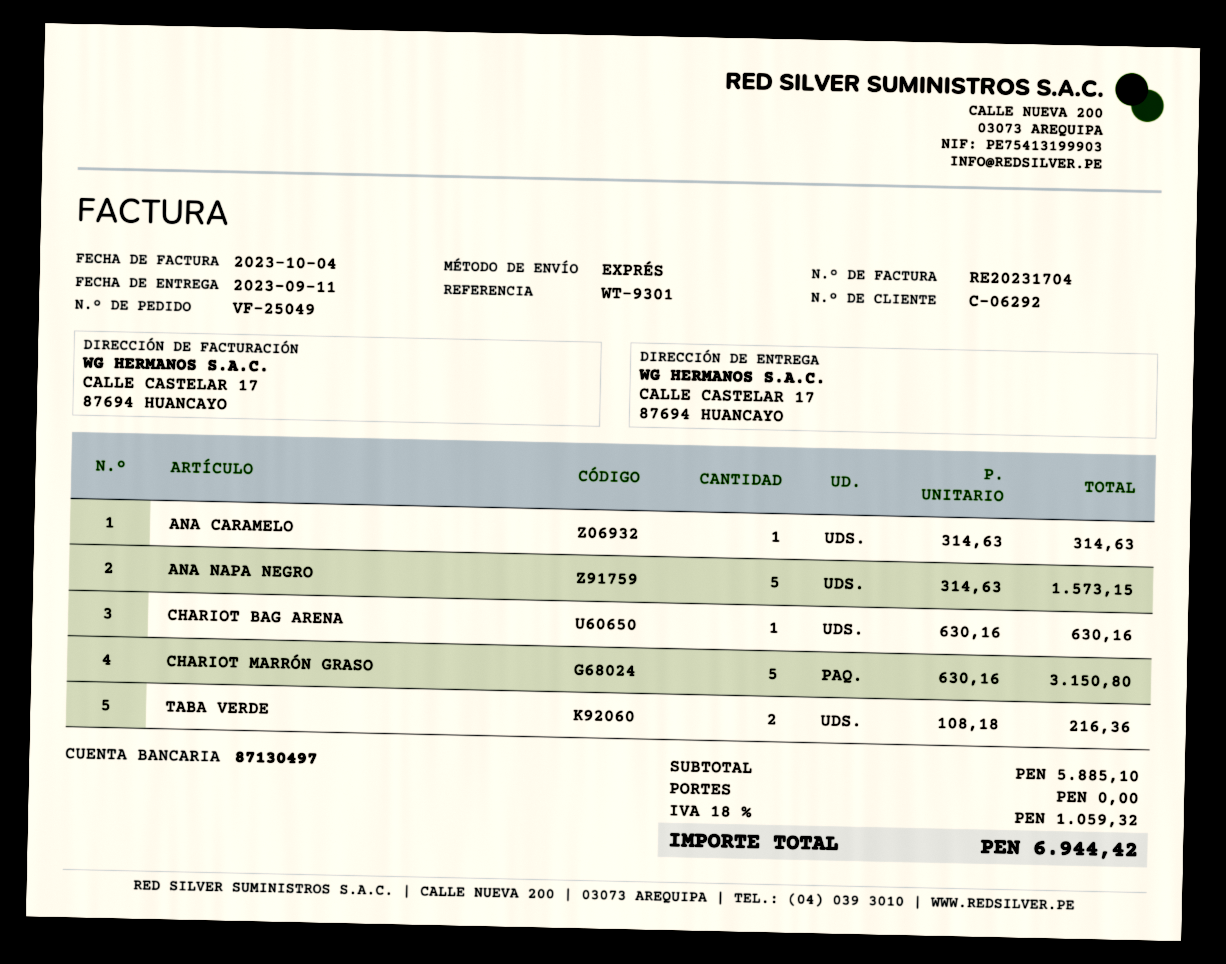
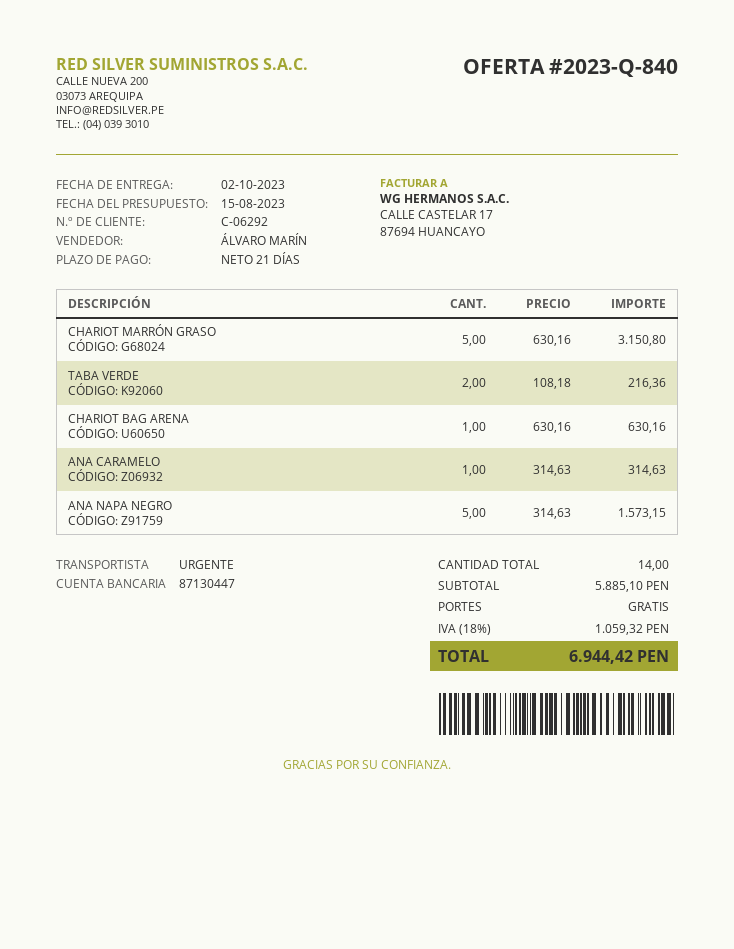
delivery date: 2023-09-11 -> 2023-10-02
bank account: 87130497 -> 87130447

